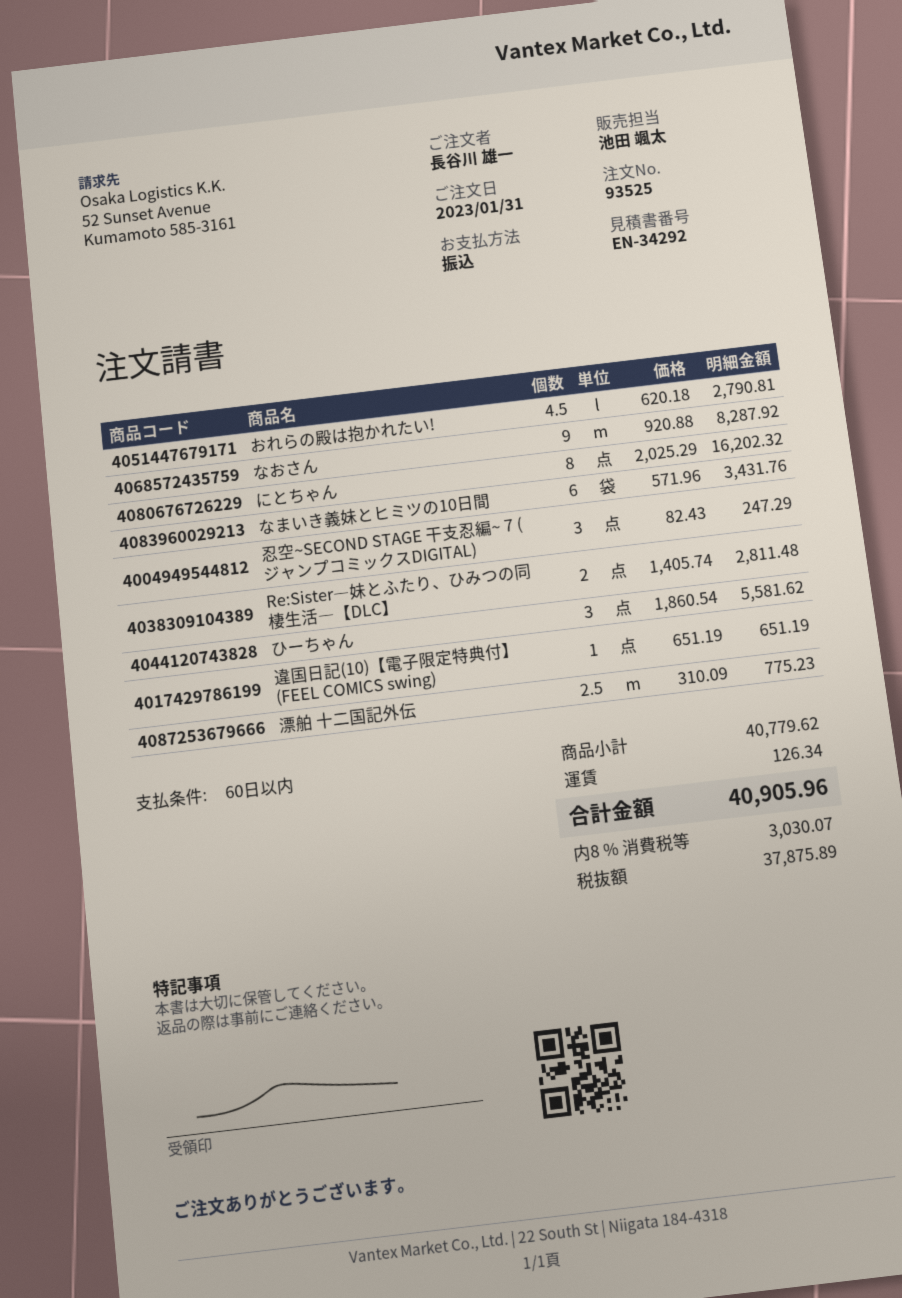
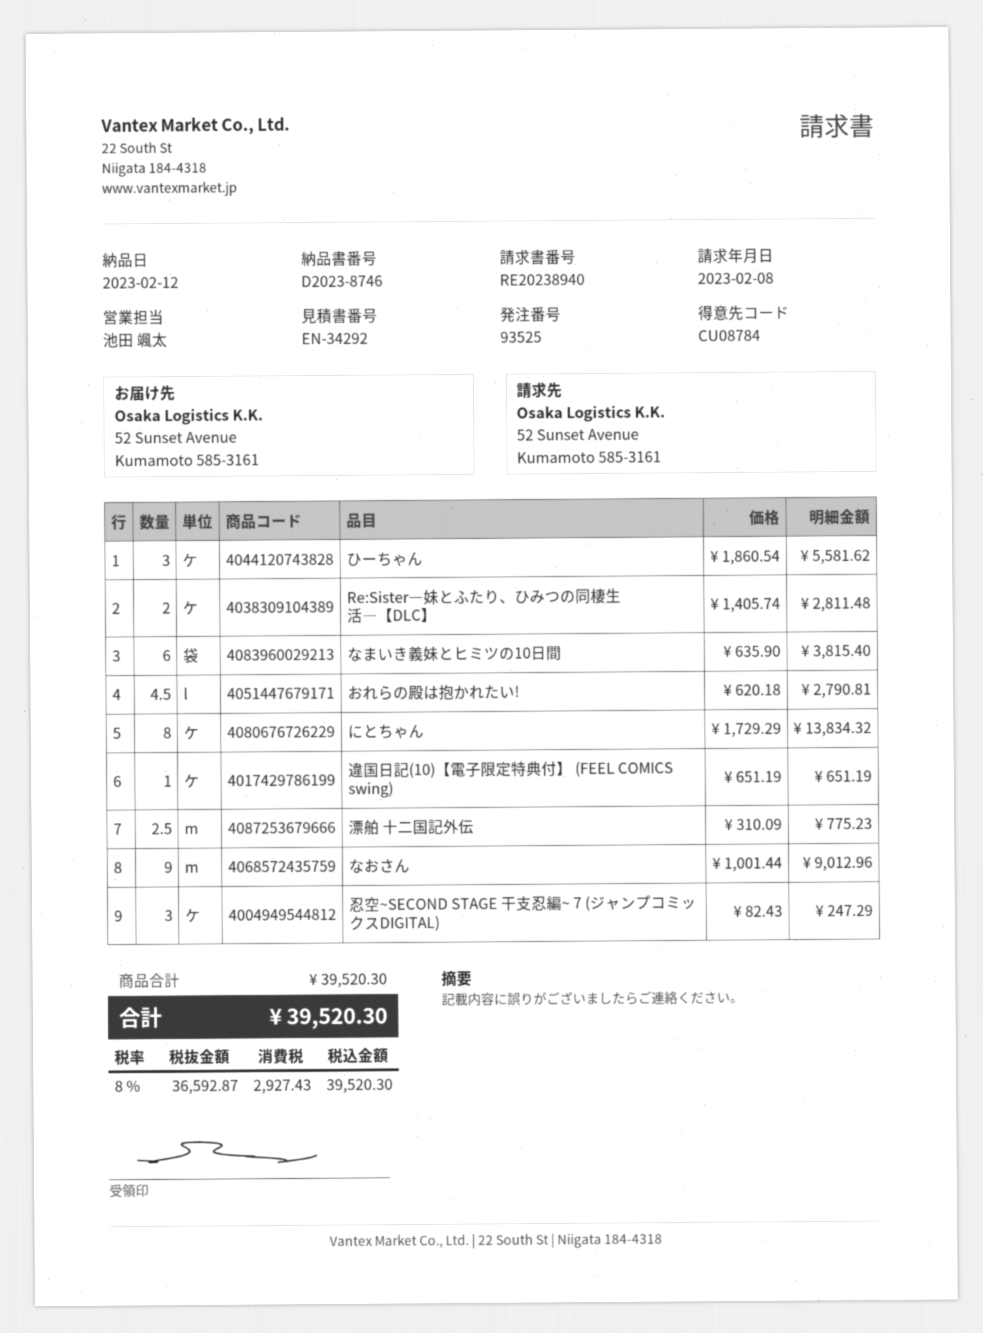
なおさん: 9 x 920.88 = 8287.92 -> 9 x 1001.44 = 9012.96
にとちゃん: 8 x 2025.29 = 16202.32 -> 8 x 1729.29 = 13834.32
なまいき義妹とヒミツの10日間: 6 x 571.96 = 3431.76 -> 6 x 635.90 = 3815.40
subtotal: 40779.62 -> 39520.30
shipping: 126.34 -> none
net: 37875.89 -> 36592.87
tax: 8% = 3030.07 -> 8% = 2927.43
total: 40905.96 -> 39520.30

